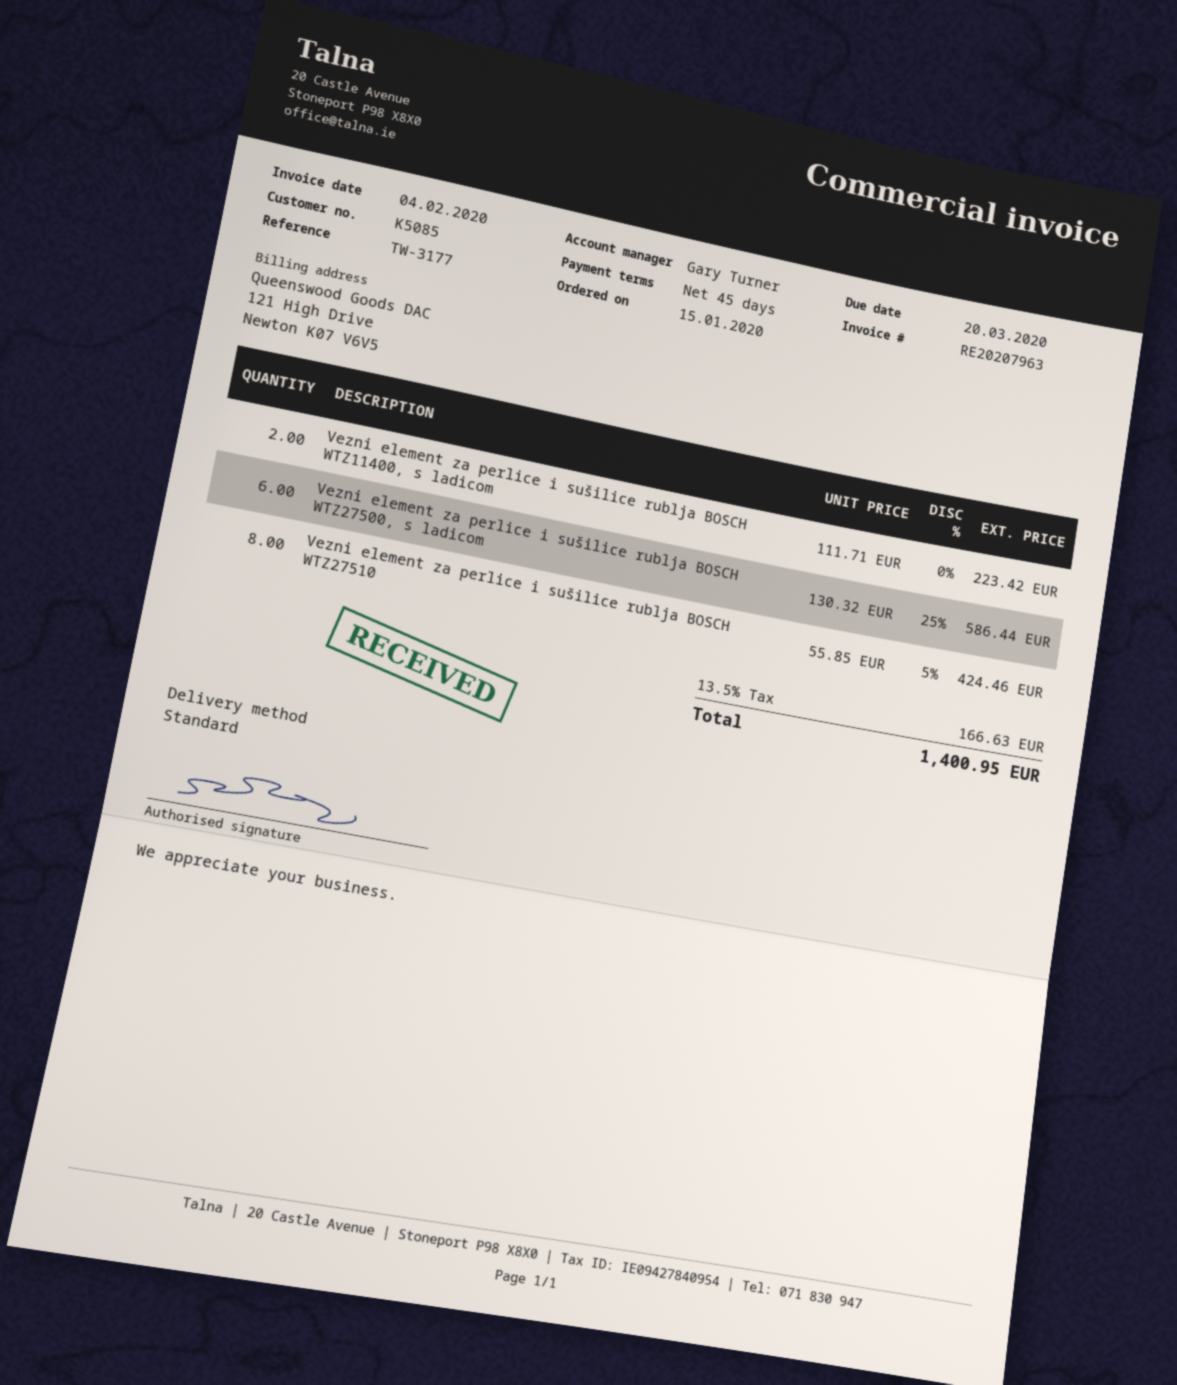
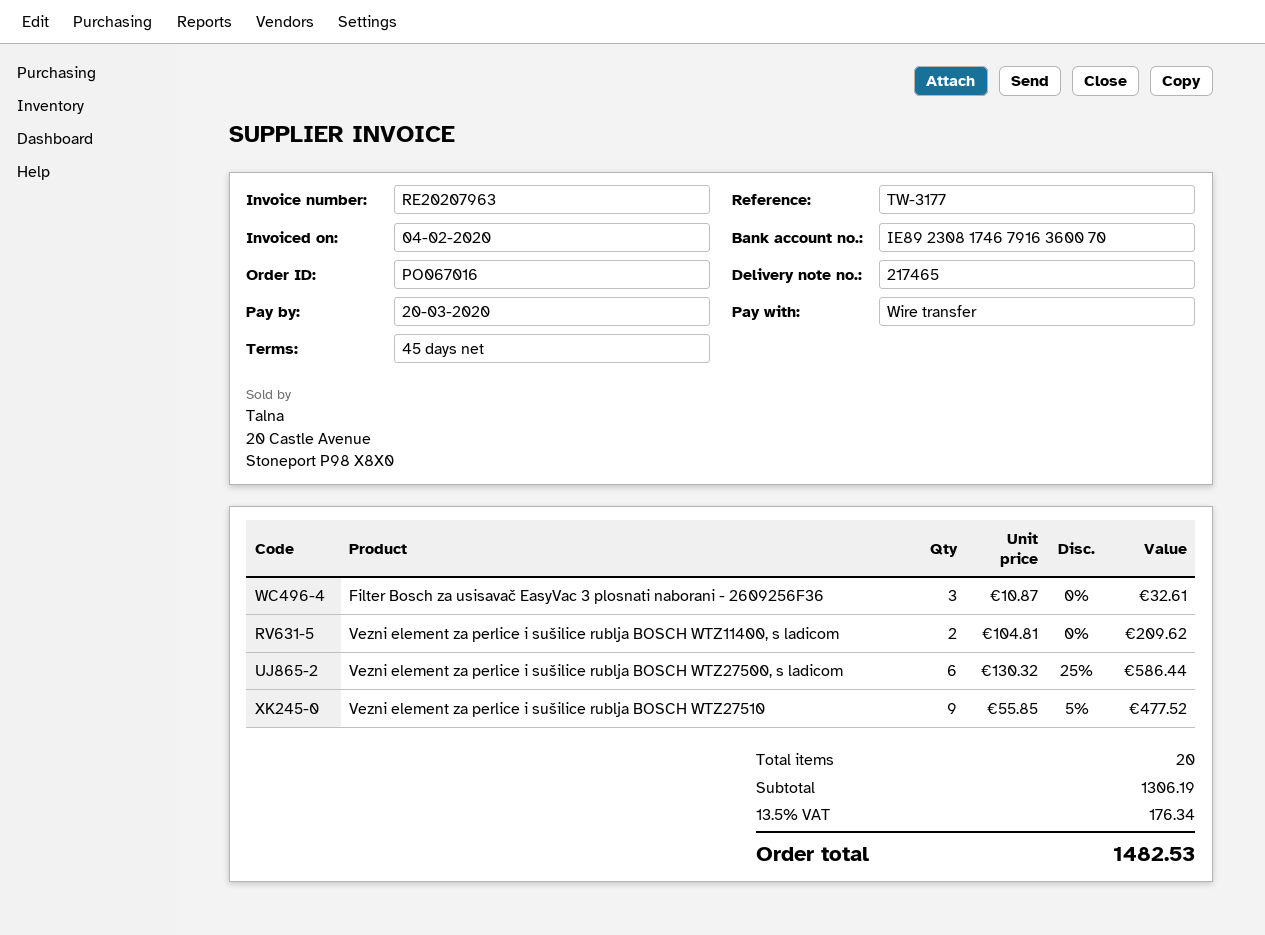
Vezni element za perlice i sušilice rublja BOSCH WTZ11400, s ladicom: 2 x 111.71 = 223.42 -> 2 x 104.81 = 209.62
Vezni element za perlice i sušilice rublja BOSCH WTZ27510: 8 x 55.85 - 5% = 424.46 -> 9 x 55.85 - 5% = 477.52
Filter Bosch za usisavač EasyVac 3 plosnati naborani - 2609256F36: none -> 3 x 10.87 = 32.61
tax: 13.5% = 166.63 -> 13.5% = 176.34
total: 1400.95 -> 1482.53

